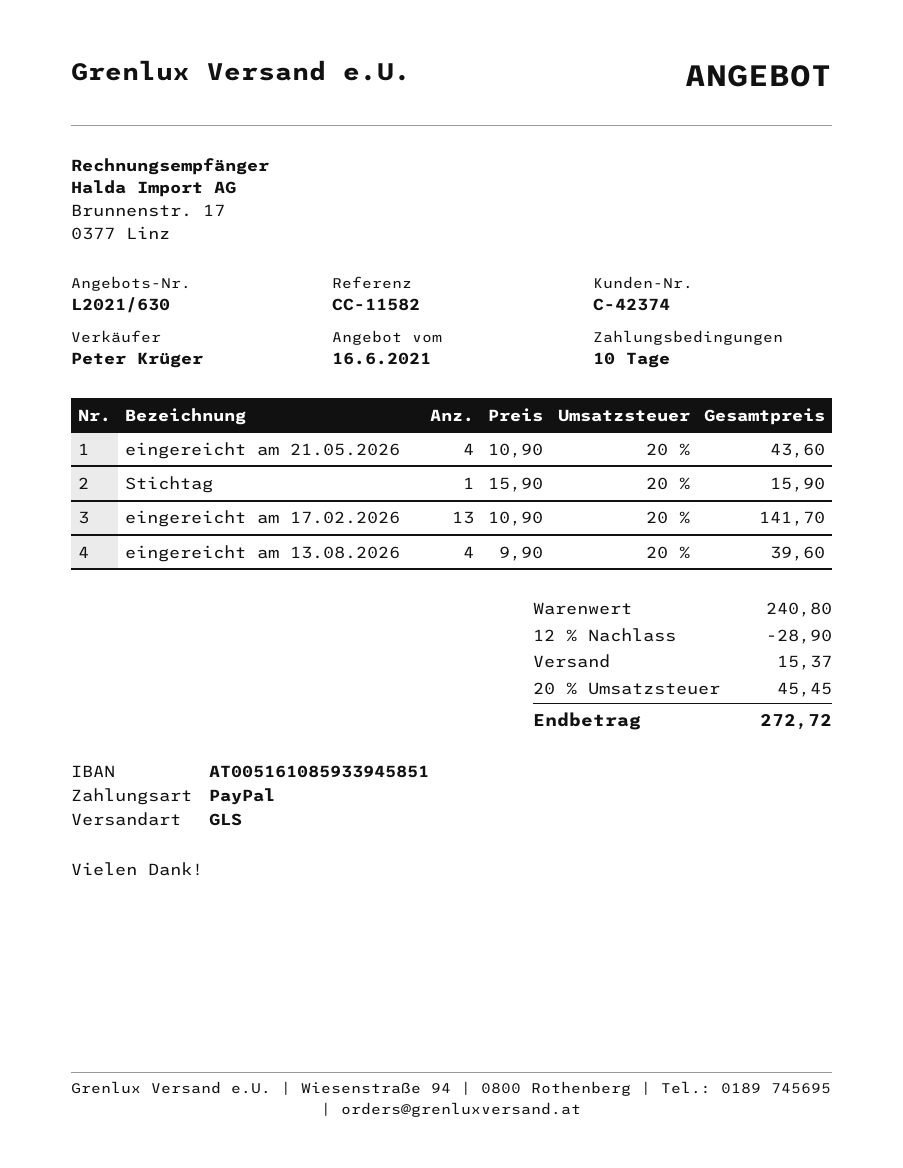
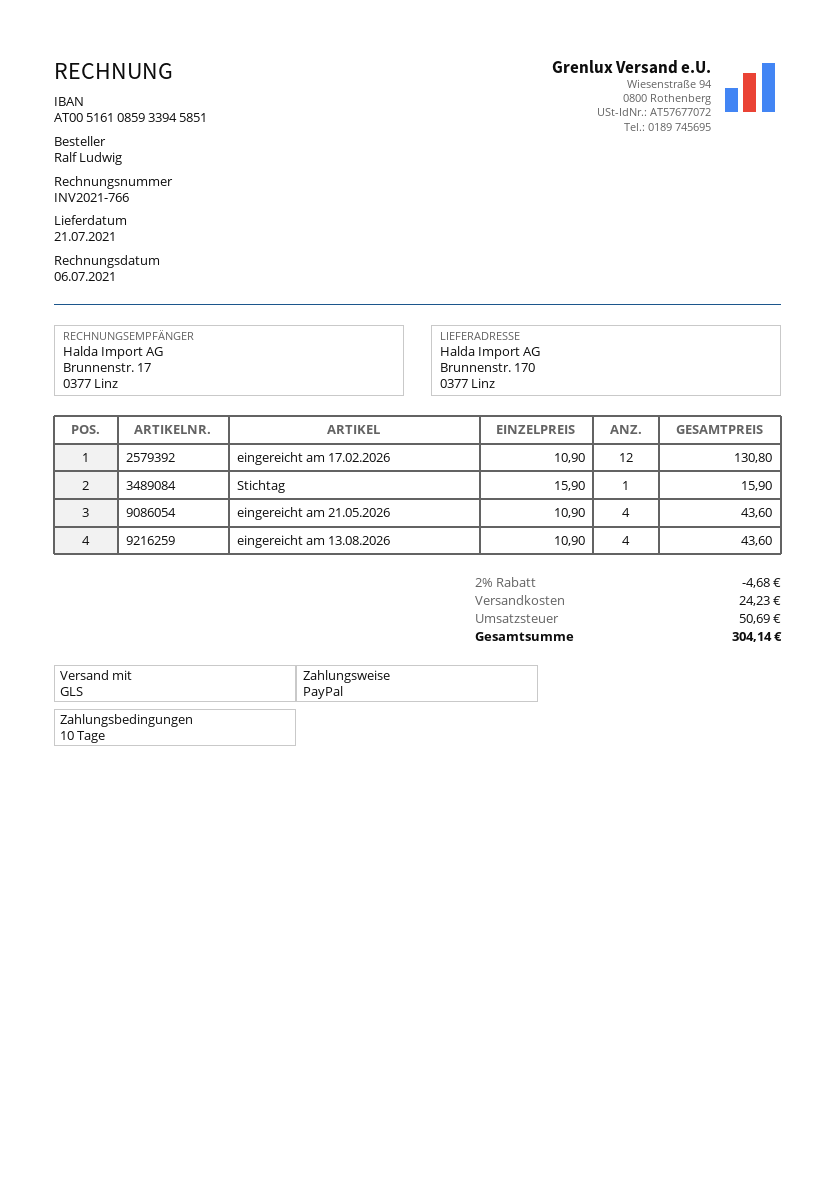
eingereicht am 17.02.2026: 13 x 10.90 = 141.70 -> 12 x 10.90 = 130.80
eingereicht am 13.08.2026: 4 x 9.90 = 39.60 -> 4 x 10.90 = 43.60
discount: 12% = 28.90 -> 2% = 4.68
shipping: 15.37 -> 24.23
tax: 45.45 -> 50.69
total: 272.72 -> 304.14

